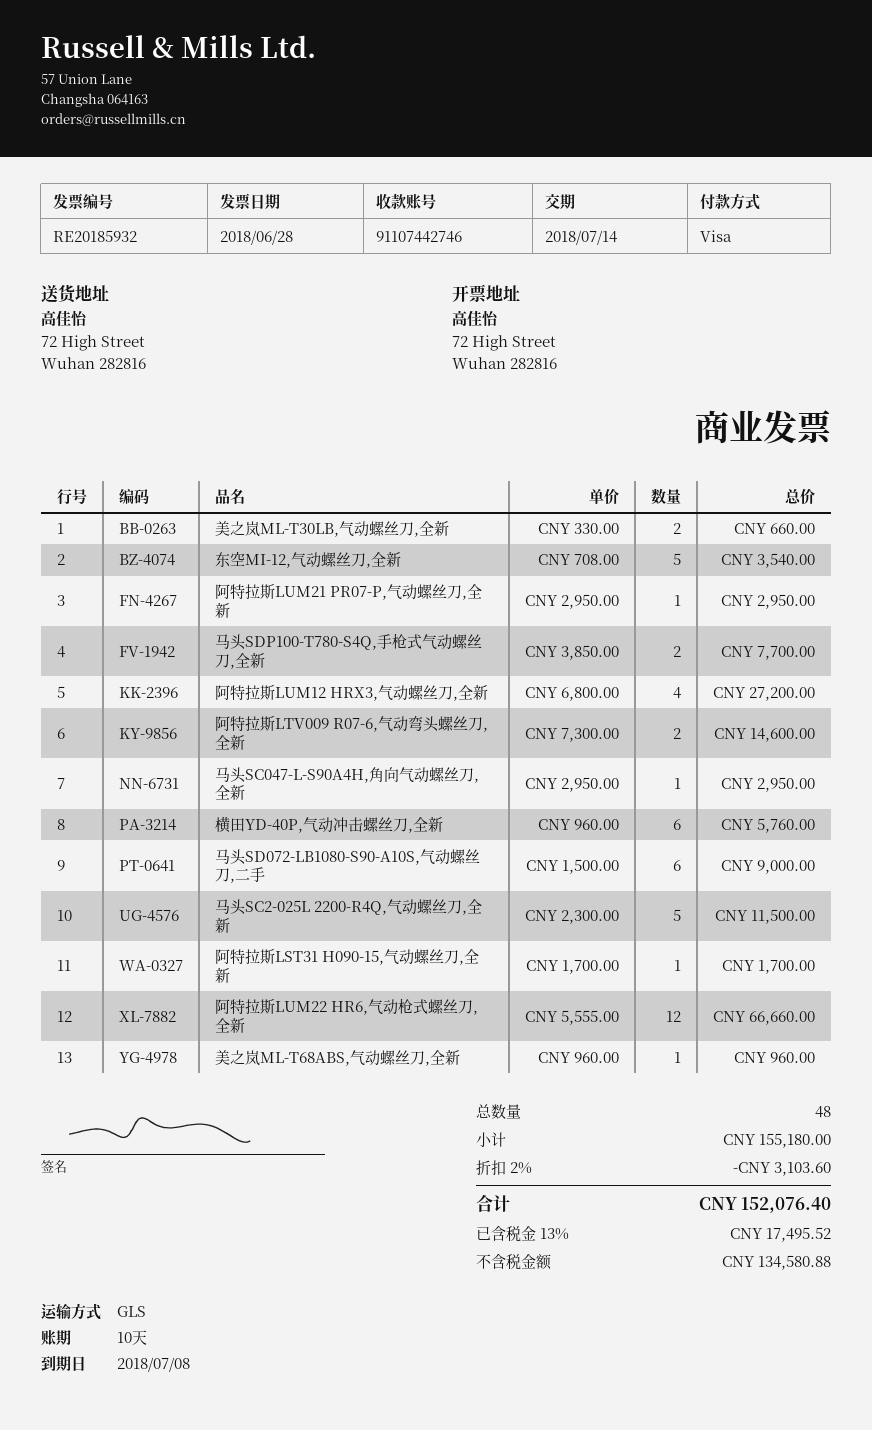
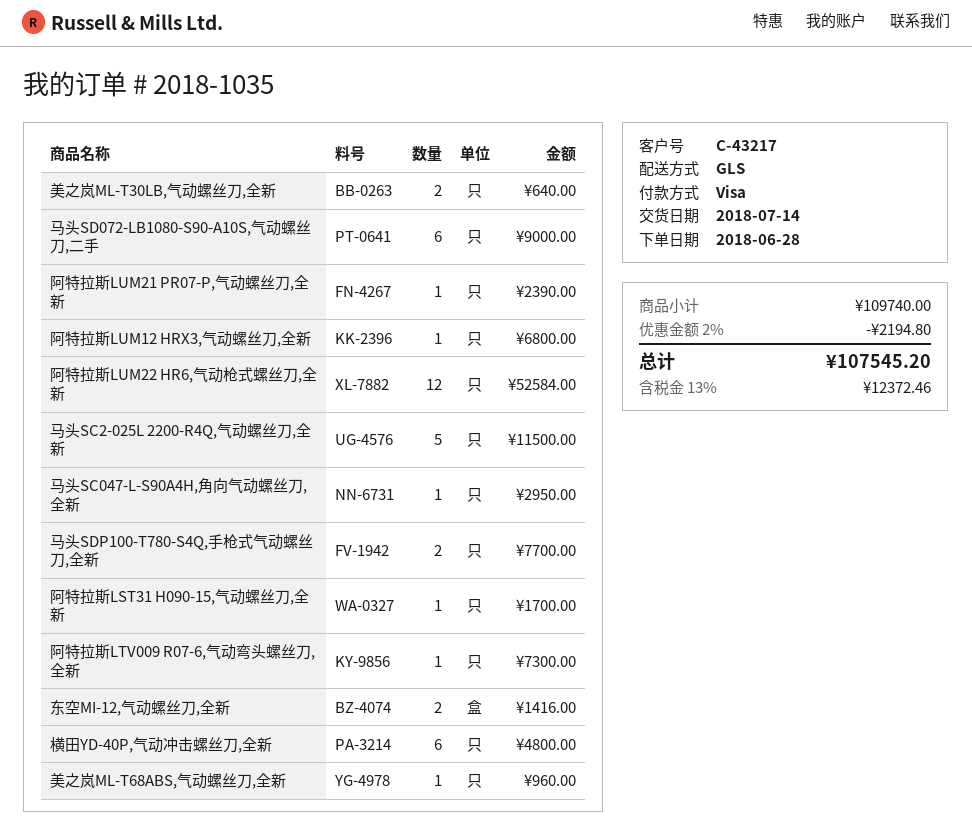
美之岚ML-T30LB,气动螺丝刀,全新: 2 for 660.00 -> 2 for 640.00
东空MI-12,气动螺丝刀,全新: 5 for 3540.00 -> 2 for 1416.00
阿特拉斯LUM21 PR07-P,气动螺丝刀,全新: 1 for 2950.00 -> 1 for 2390.00
阿特拉斯LUM12 HRX3,气动螺丝刀,全新: 4 for 27200.00 -> 1 for 6800.00
阿特拉斯LTV009 R07-6,气动弯头螺丝刀,全新: 2 for 14600.00 -> 1 for 7300.00
横田YD-40P,气动冲击螺丝刀,全新: 6 for 5760.00 -> 6 for 4800.00
阿特拉斯LUM22 HR6,气动枪式螺丝刀,全新: 12 for 66660.00 -> 12 for 52584.00
subtotal: 155180.00 -> 109740.00
discount: 2% = 3103.60 -> 2% = 2194.80
tax: 13% = 17495.52 -> 13% = 12372.46
total: 152076.40 -> 107545.20

